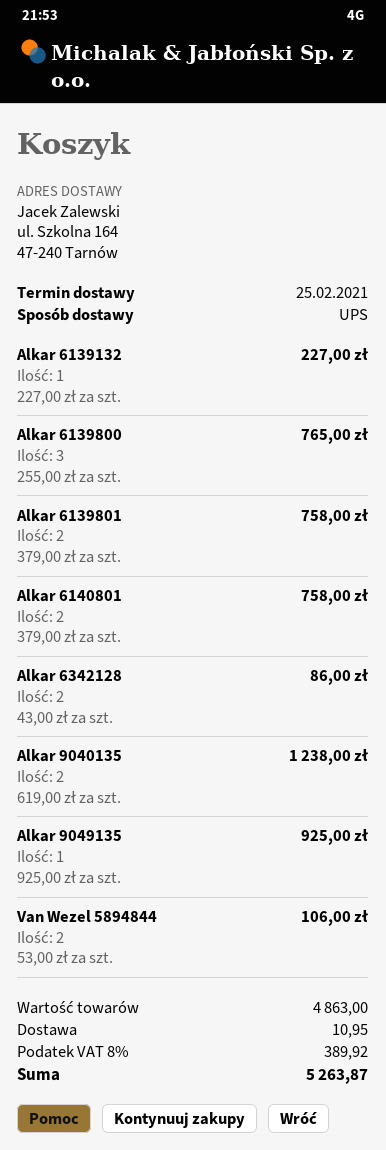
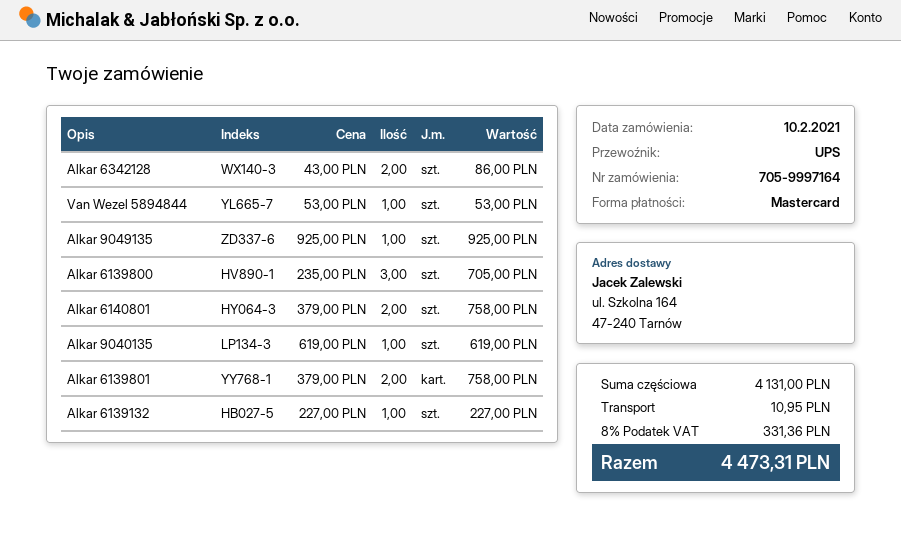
Alkar 6139800: 3 x 255.00 = 765.00 -> 3 x 235.00 = 705.00
Alkar 9040135: 2 x 619.00 = 1238.00 -> 1 x 619.00 = 619.00
Van Wezel 5894844: 2 x 53.00 = 106.00 -> 1 x 53.00 = 53.00
subtotal: 4863.00 -> 4131.00
tax: 8% = 389.92 -> 8% = 331.36
total: 5263.87 -> 4473.31

